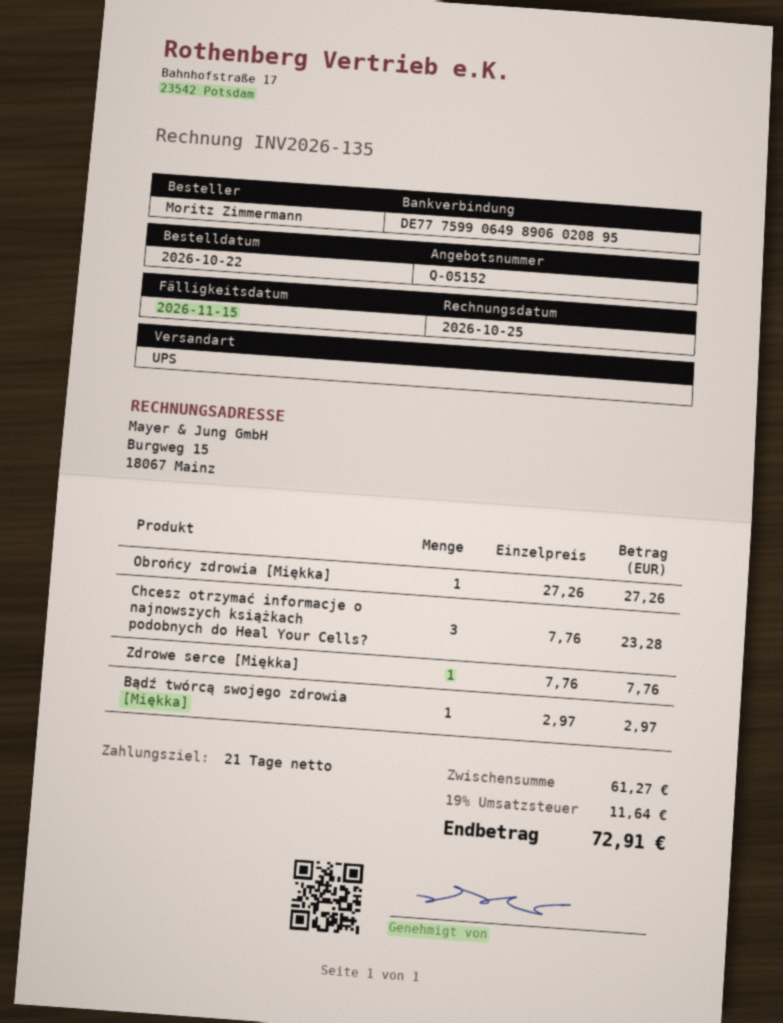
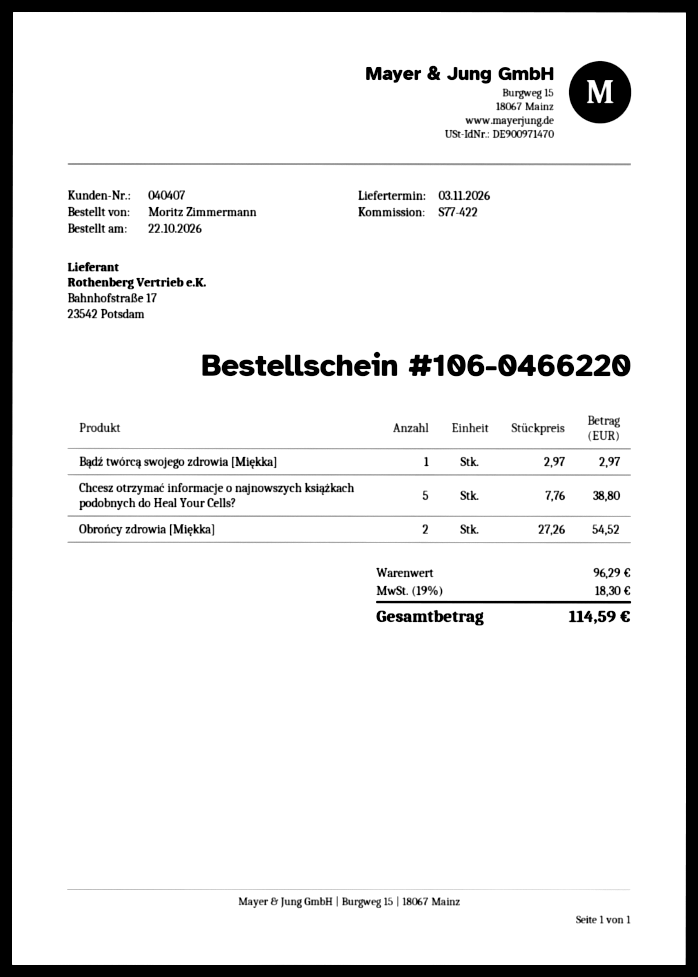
Obrońcy zdrowia [Miękka]: 1 x 27.26 = 27.26 -> 2 x 27.26 = 54.52
Chcesz otrzymać informacje o najnowszych książkach podobnych do Heal Your Cells?: 3 x 7.76 = 23.28 -> 5 x 7.76 = 38.80
Zdrowe serce [Miękka]: 1 x 7.76 = 7.76 -> none
subtotal: 61.27 -> 96.29
tax: 19% = 11.64 -> 19% = 18.30
total: 72.91 -> 114.59

